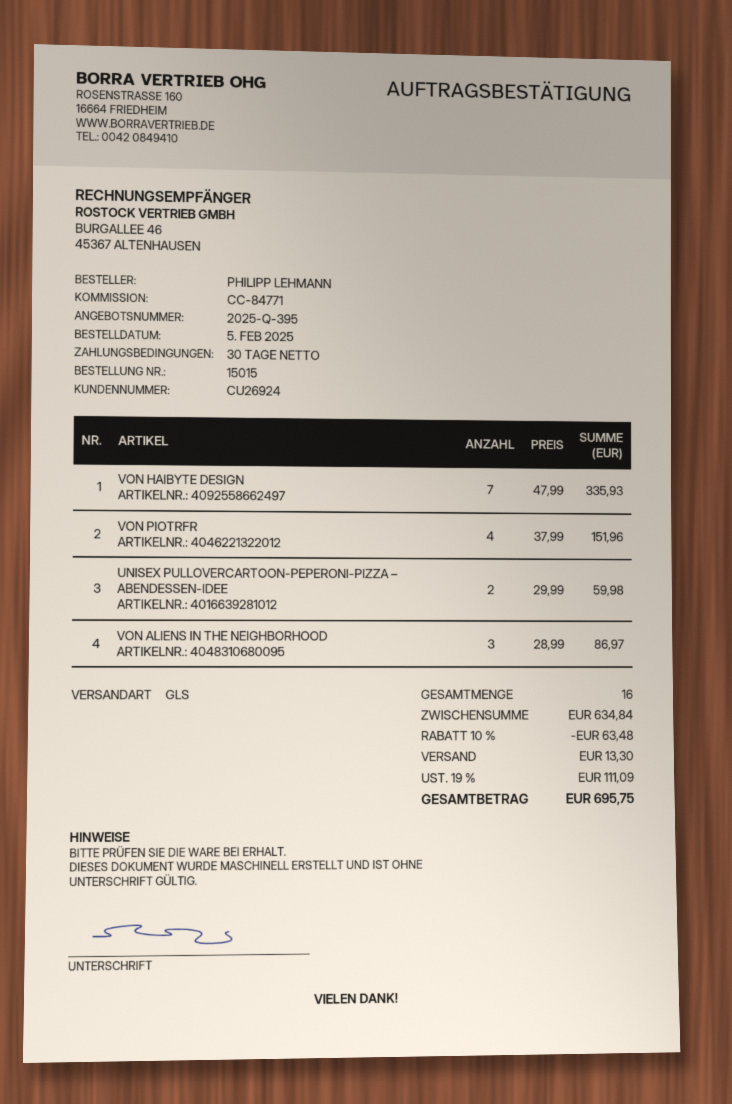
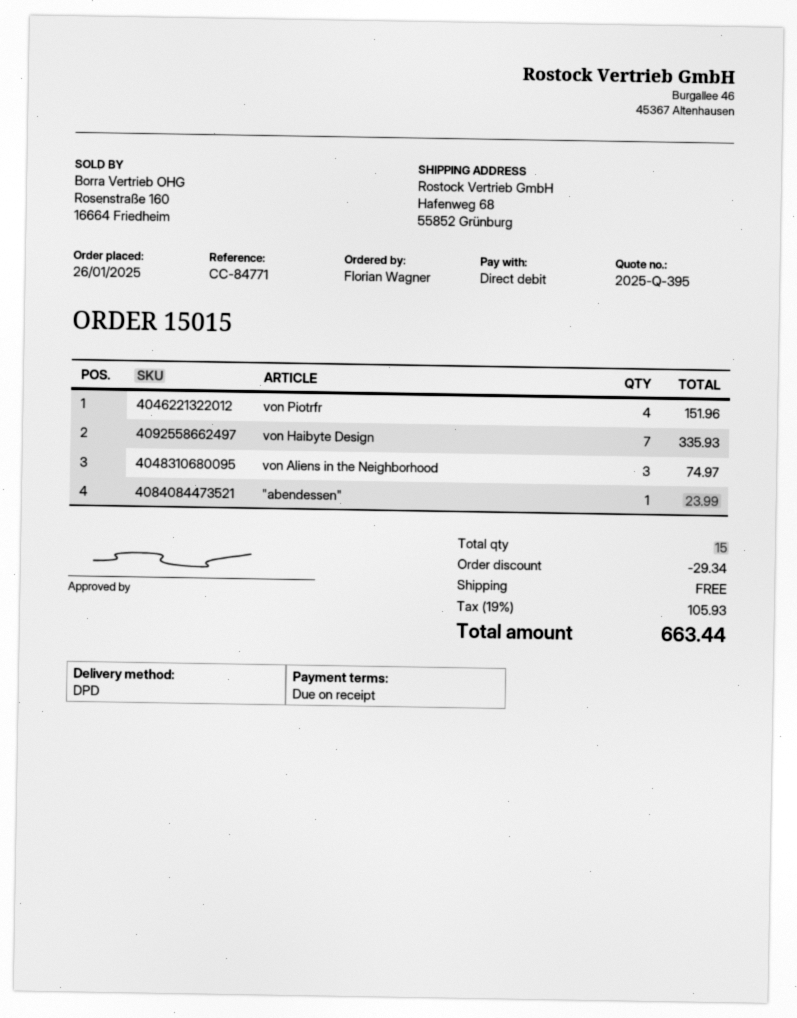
order date: 2025-02-05 -> 2025-01-26
payment terms: 30 days -> on receipt
ordered by: PHILIPP LEHMANN -> Florian Wagner
shipping method: GLS -> DPD
UNISEX PULLOVERCARTOON-PEPERONI-PIZZA – ABENDESSEN-IDEE: 2 for 59.98 -> none
VON ALIENS IN THE NEIGHBORHOOD: 3 for 86.97 -> 3 for 74.97
"abendessen": none -> 1 for 23.99
total quantity: 16 -> 15
discount: 63.48 -> 29.34
shipping: 13.30 -> 0.00
tax: 19% = 111.09 -> 19% = 105.93
total: 695.75 -> 663.44

